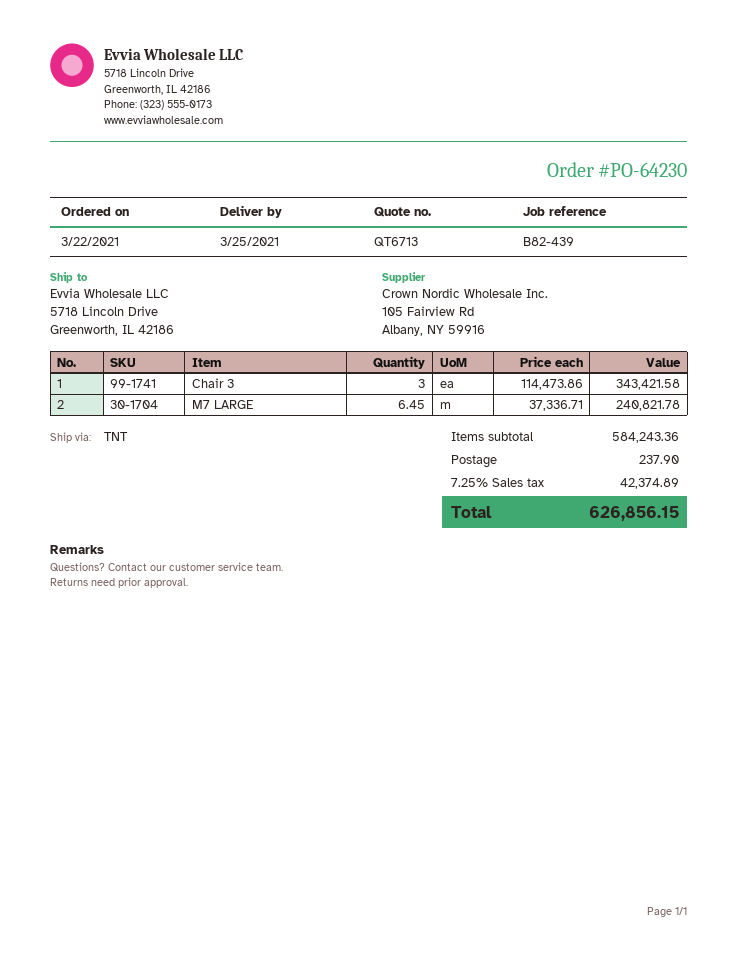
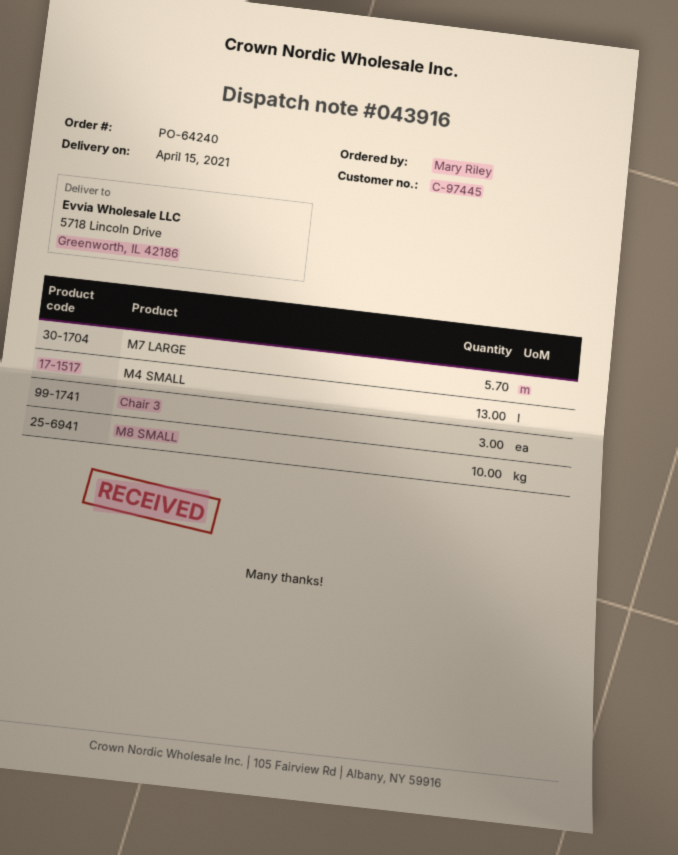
order number: PO-64230 -> PO-64240
delivery date: 2021-03-25 -> 2021-04-15
M7 LARGE: 6.45 -> 5.7
M4 SMALL: none -> 13
M8 SMALL: none -> 10

